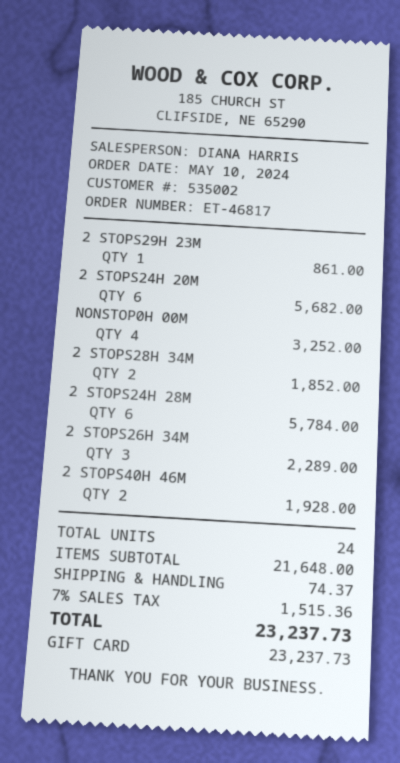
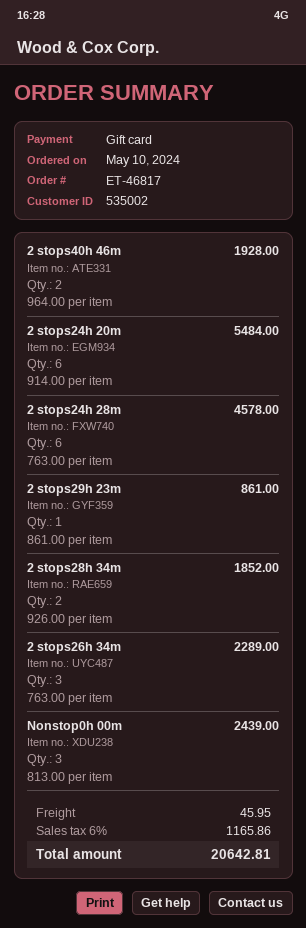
2 STOPS24H 20M: 6 for 5682.00 -> 6 for 5484.00
NONSTOP0H 00M: 4 for 3252.00 -> 3 for 2439.00
2 STOPS24H 28M: 6 for 5784.00 -> 6 for 4578.00
shipping: 74.37 -> 45.95
tax: 7% = 1515.36 -> 6% = 1165.86
total: 23237.73 -> 20642.81

